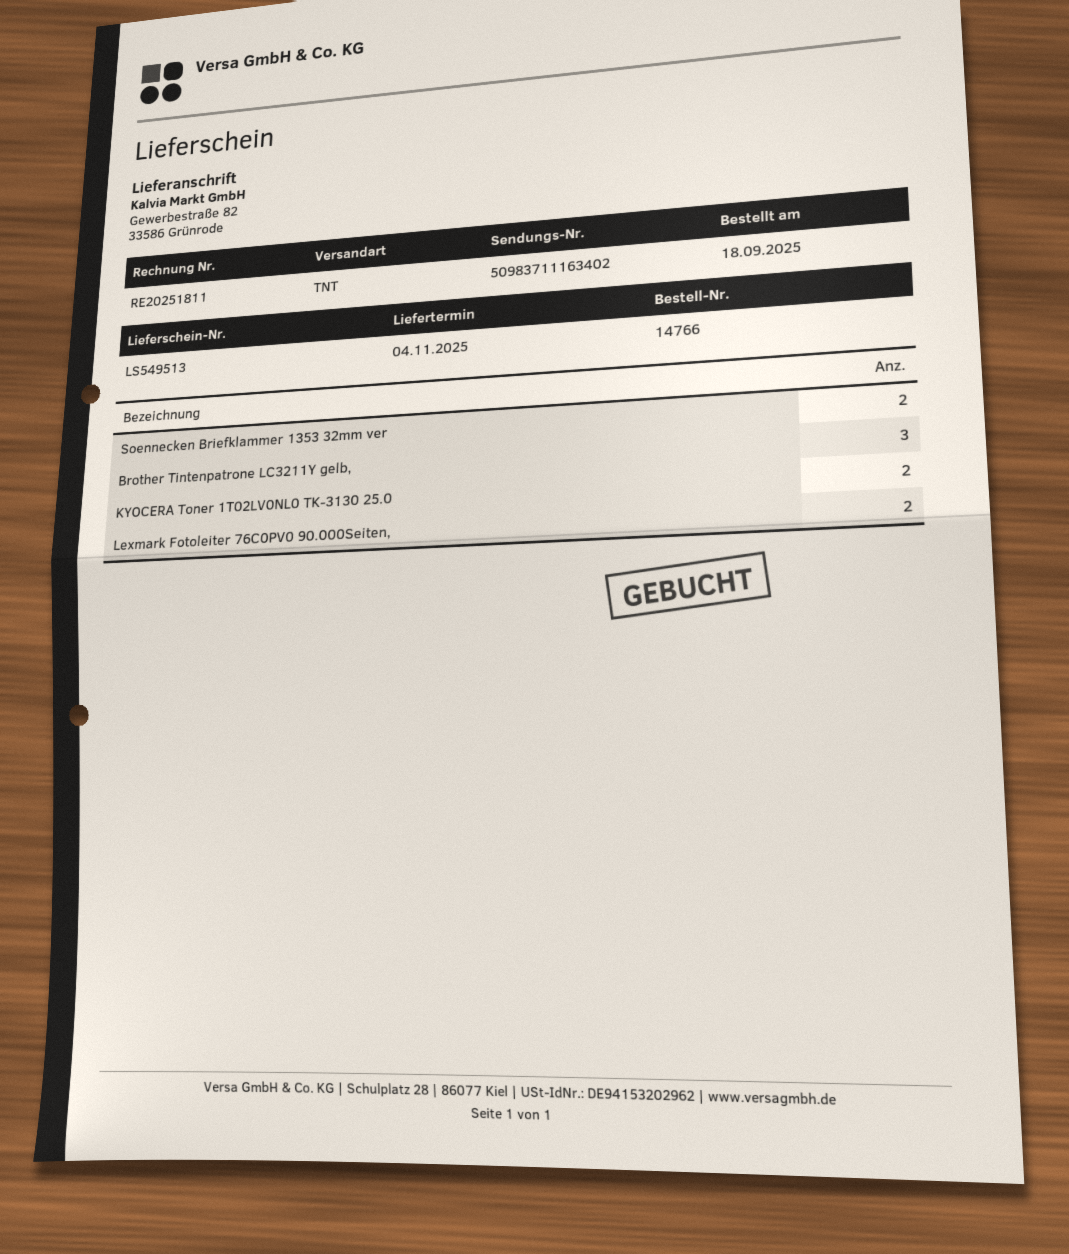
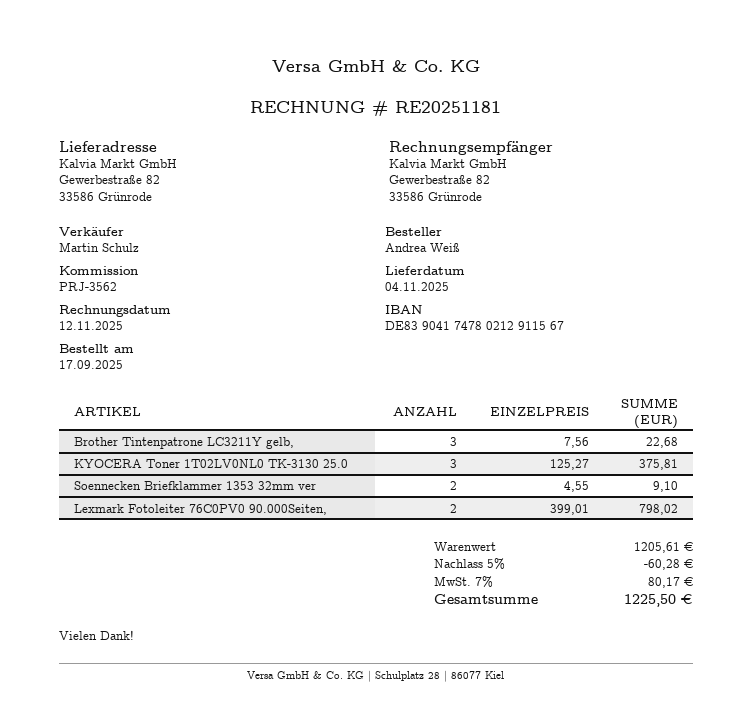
order date: 2025-09-18 -> 2025-09-17
invoice number: RE20251811 -> RE20251181
KYOCERA Toner 1T02LV0NL0 TK-3130 25.0: 2 -> 3

